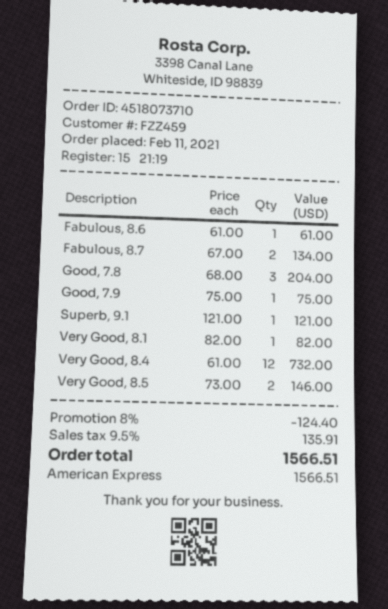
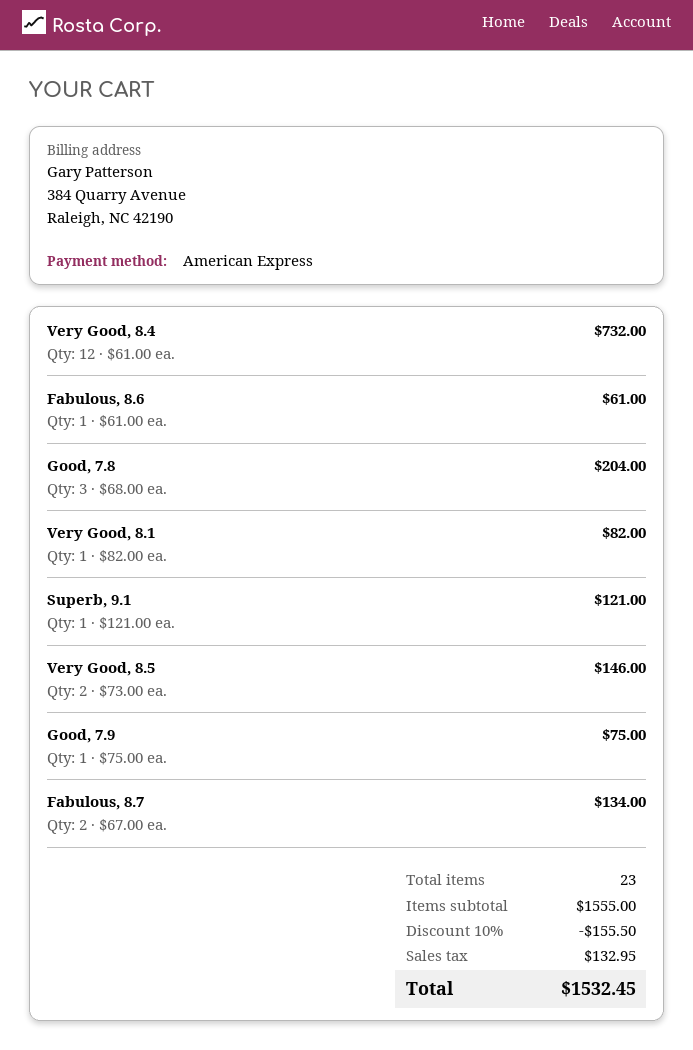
discount: 8% = 124.40 -> 10% = 155.50
tax: 135.91 -> 132.95
total: 1566.51 -> 1532.45

